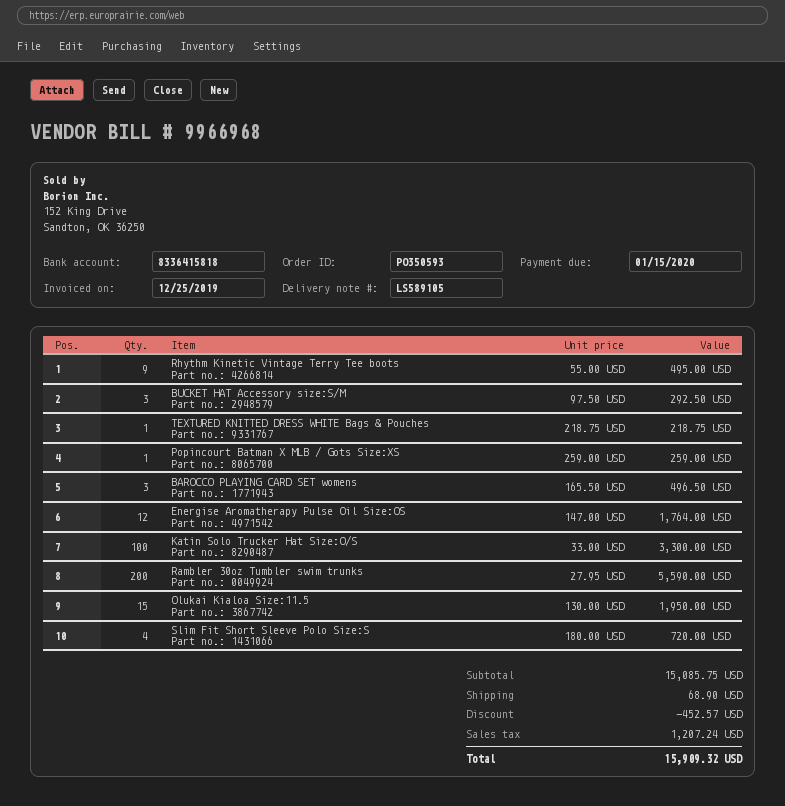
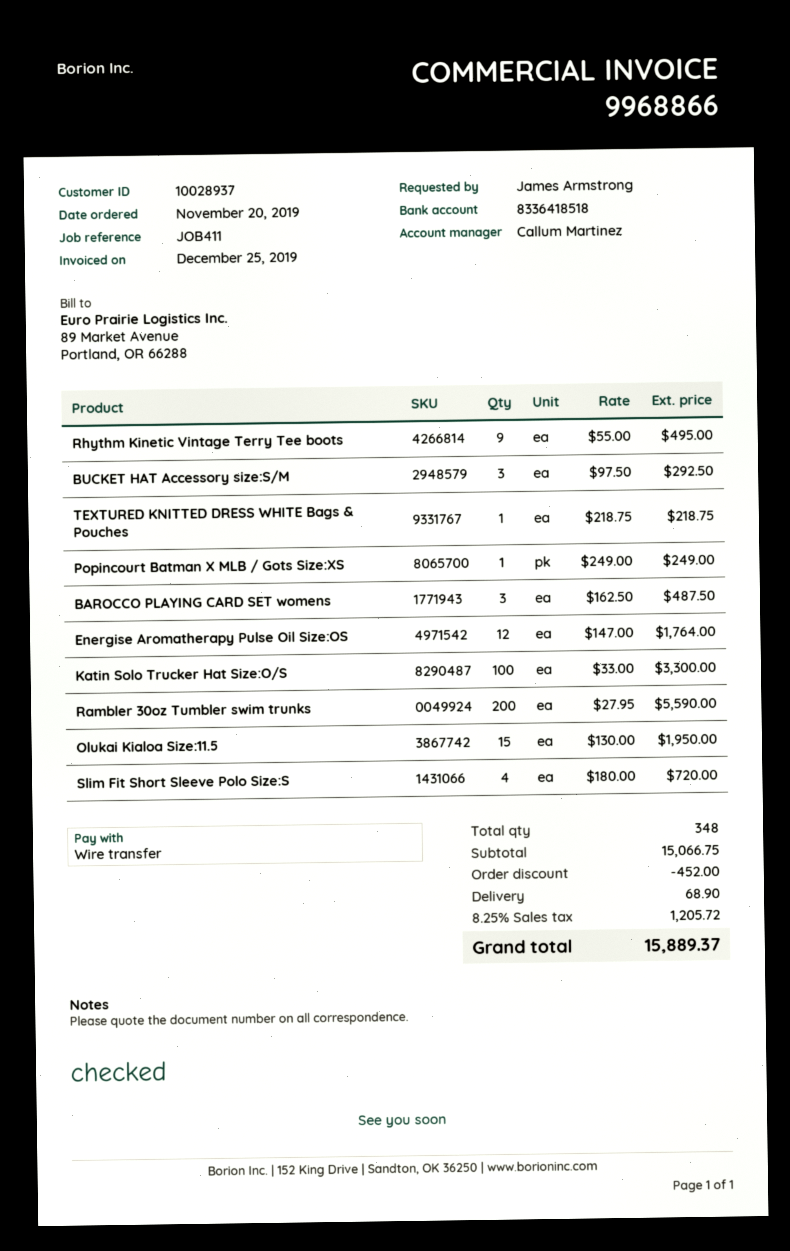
invoice number: 9966968 -> 9968866
bank account: 8336415818 -> 8336418518
Popincourt Batman X MLB / Gots Size:XS: 1 x 259.00 = 259.00 -> 1 x 249.00 = 249.00
BAROCCO PLAYING CARD SET womens: 3 x 165.50 = 496.50 -> 3 x 162.50 = 487.50
subtotal: 15085.75 -> 15066.75
discount: 452.57 -> 452.00
tax: 1207.24 -> 1205.72
total: 15909.32 -> 15889.37

